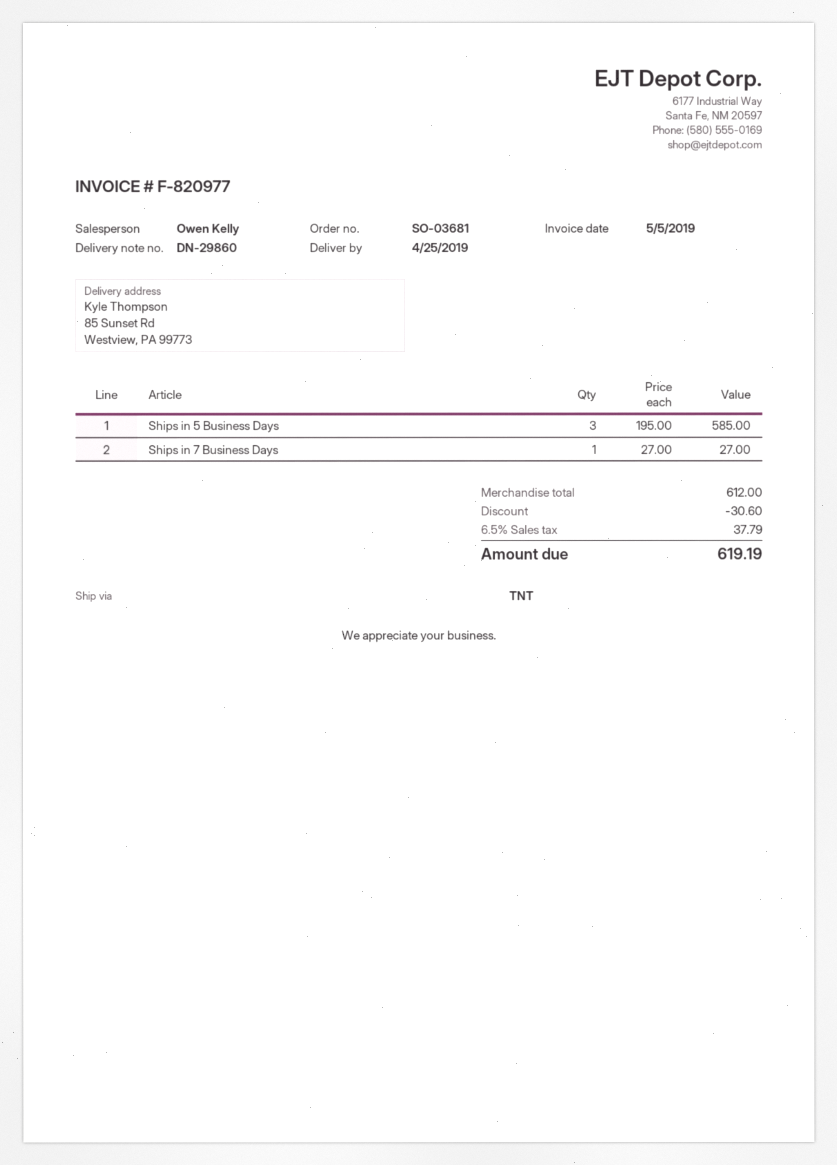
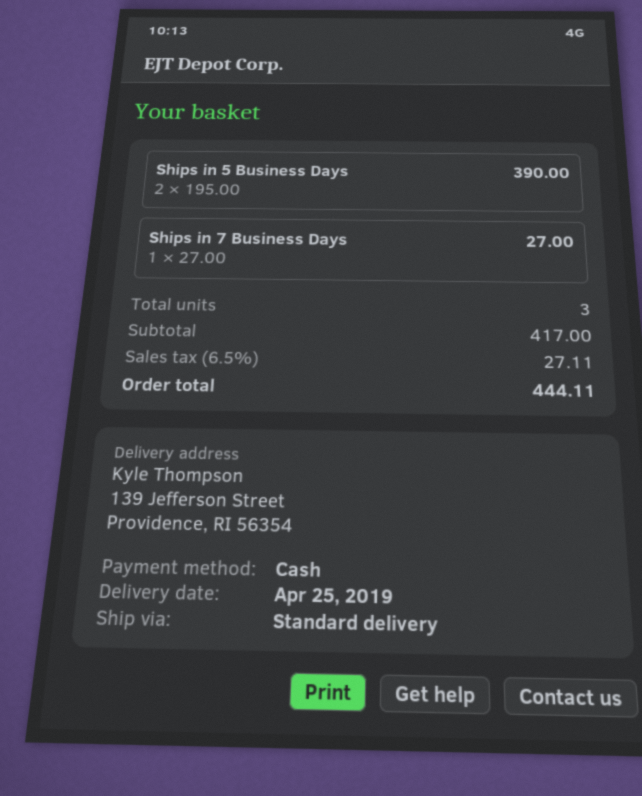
shipping method: TNT -> standard
ship to: 85 Sunset Rd, Westview, PA 99773 -> 139 Jefferson Street, Providence, RI 56354
Ships in 5 Business Days: 3 x 195.00 = 585.00 -> 2 x 195.00 = 390.00
subtotal: 612.00 -> 417.00
discount: 30.60 -> none
tax: 6.5% = 37.79 -> 6.5% = 27.11
total: 619.19 -> 444.11

